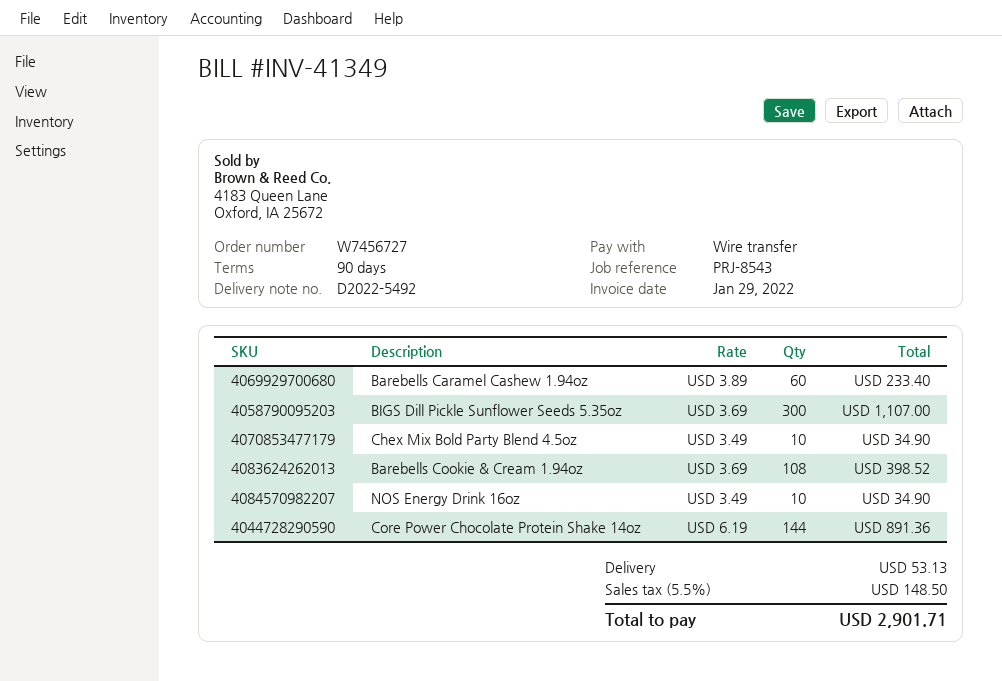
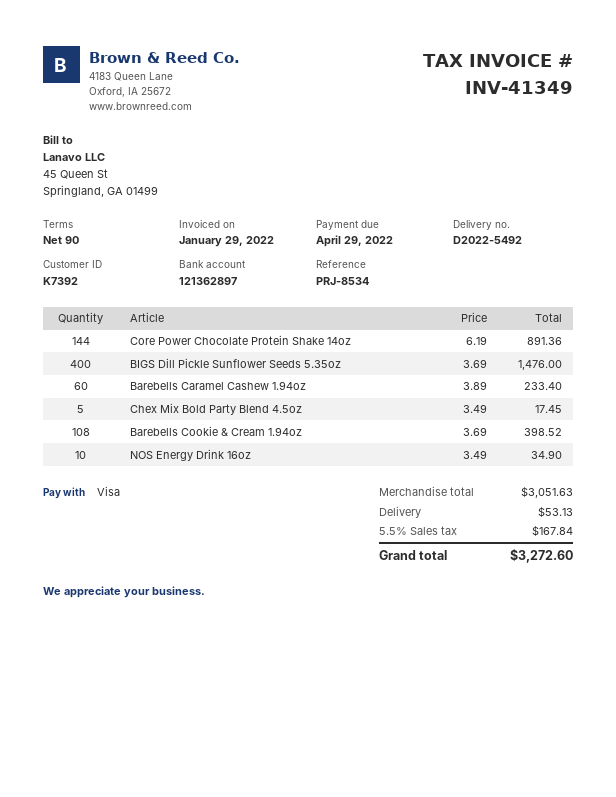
reference: PRJ-8543 -> PRJ-8534
payment method: bank transfer -> Visa
BIGS Dill Pickle Sunflower Seeds 5.35oz: 300 x 3.69 = 1107.00 -> 400 x 3.69 = 1476.00
Chex Mix Bold Party Blend 4.5oz: 10 x 3.49 = 34.90 -> 5 x 3.49 = 17.45
tax: 5.5% = 148.50 -> 5.5% = 167.84
total: 2901.71 -> 3272.60

